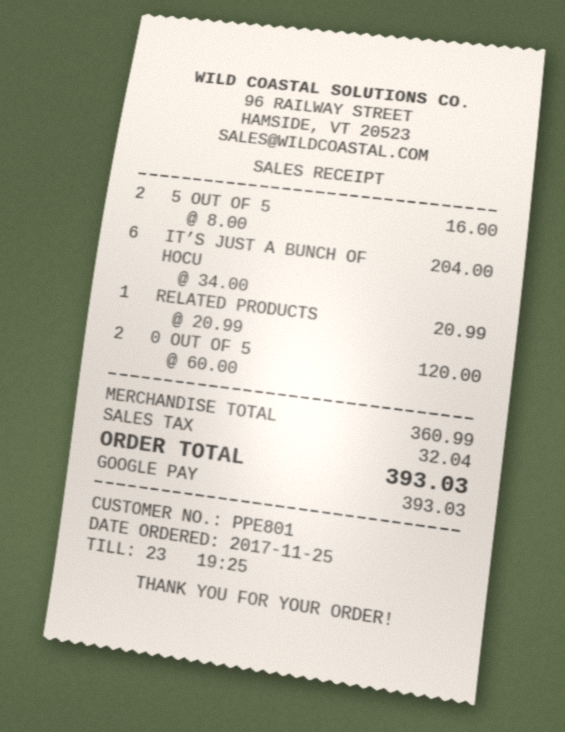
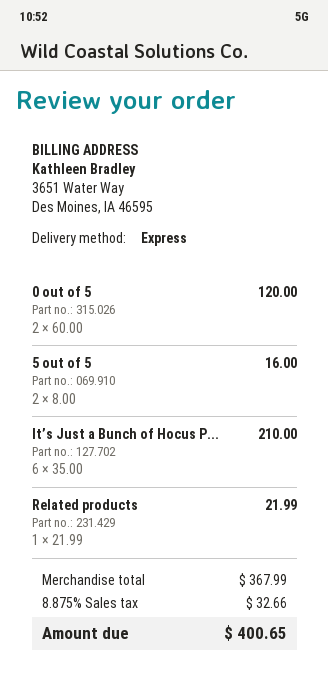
IT’S JUST A BUNCH OF HOCU: 6 x 34.00 = 204.00 -> 6 x 35.00 = 210.00
RELATED PRODUCTS: 1 x 20.99 = 20.99 -> 1 x 21.99 = 21.99
subtotal: 360.99 -> 367.99
tax: 32.04 -> 32.66
total: 393.03 -> 400.65

